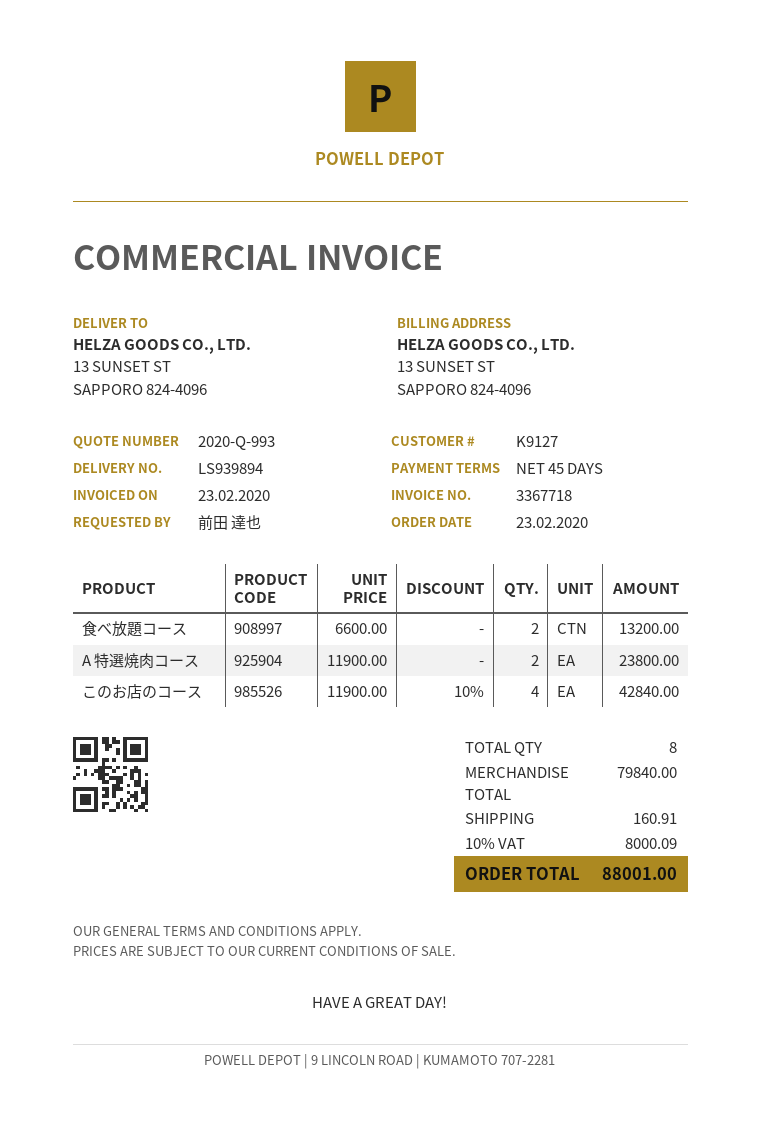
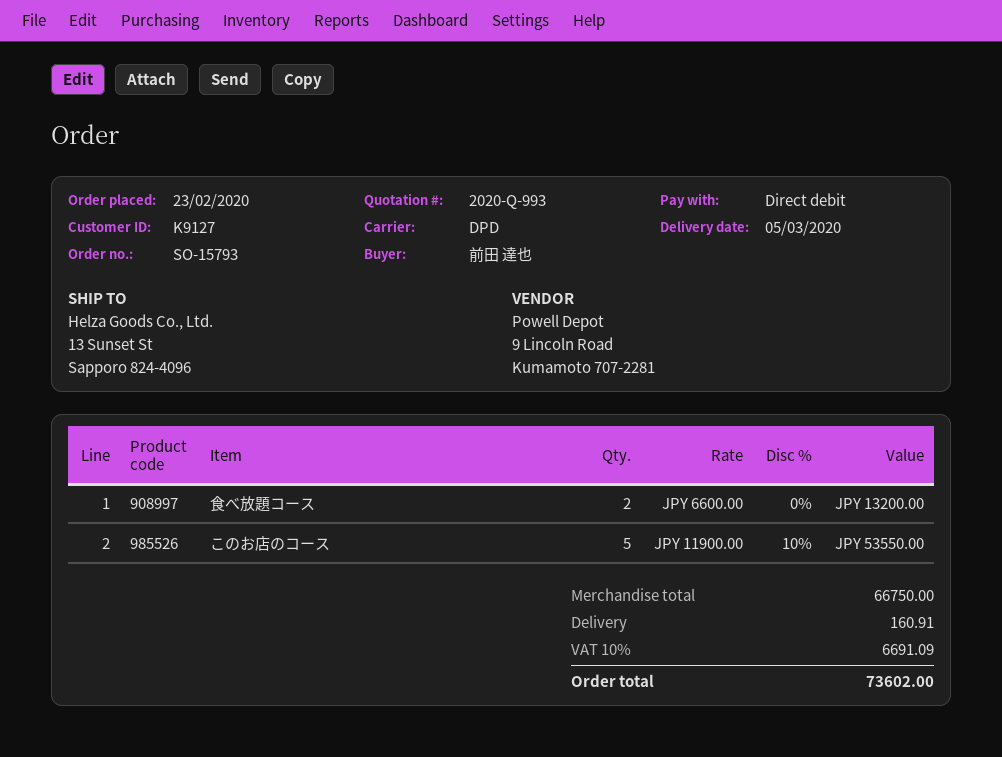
A 特選焼肉コース: 2 x 11900.00 = 23800.00 -> none
このお店のコース: 4 x 11900.00 - 10% = 42840.00 -> 5 x 11900.00 - 10% = 53550.00
subtotal: 79840.00 -> 66750.00
tax: 10% = 8000.09 -> 10% = 6691.09
total: 88001.00 -> 73602.00

